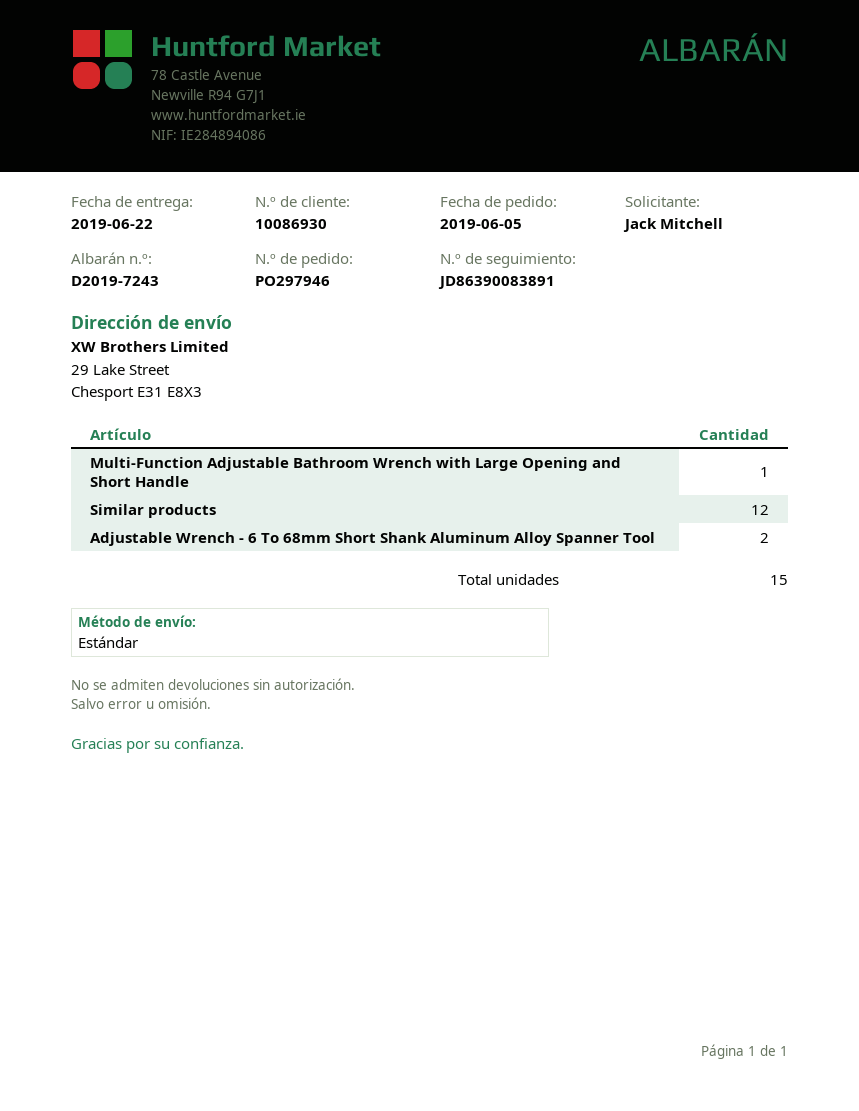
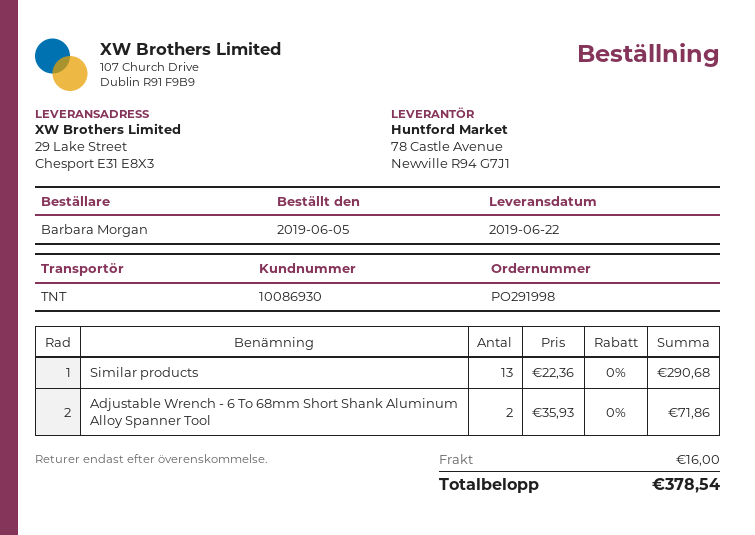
order number: PO297946 -> PO291998
ordered by: Jack Mitchell -> Barbara Morgan
shipping method: standard -> TNT
Multi-Function Adjustable Bathroom Wrench with Large Opening and Short Handle: 1 -> none
Similar products: 12 -> 13

